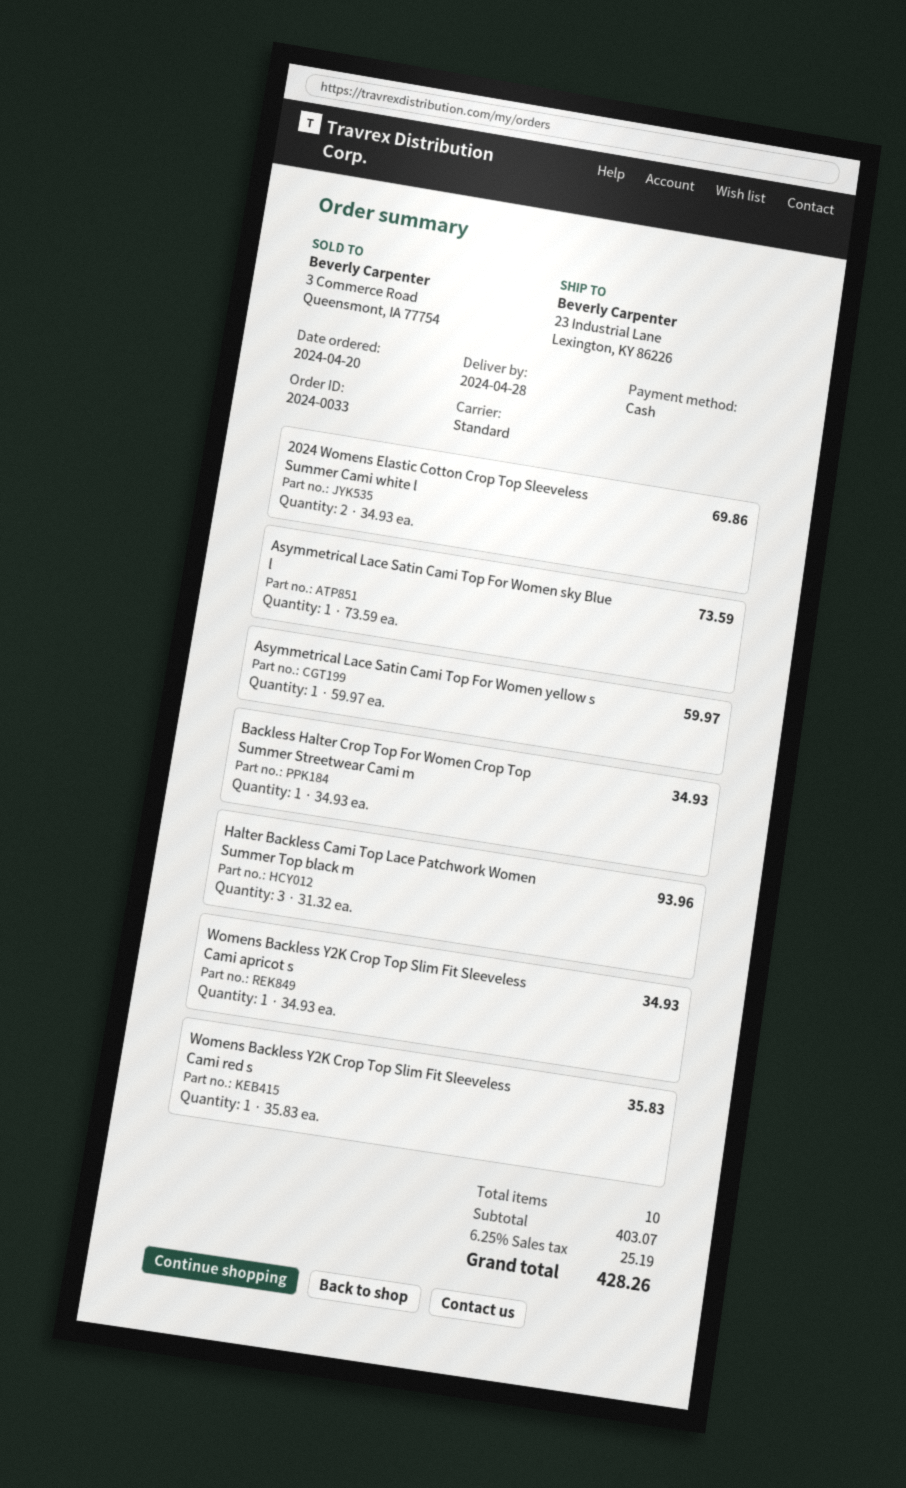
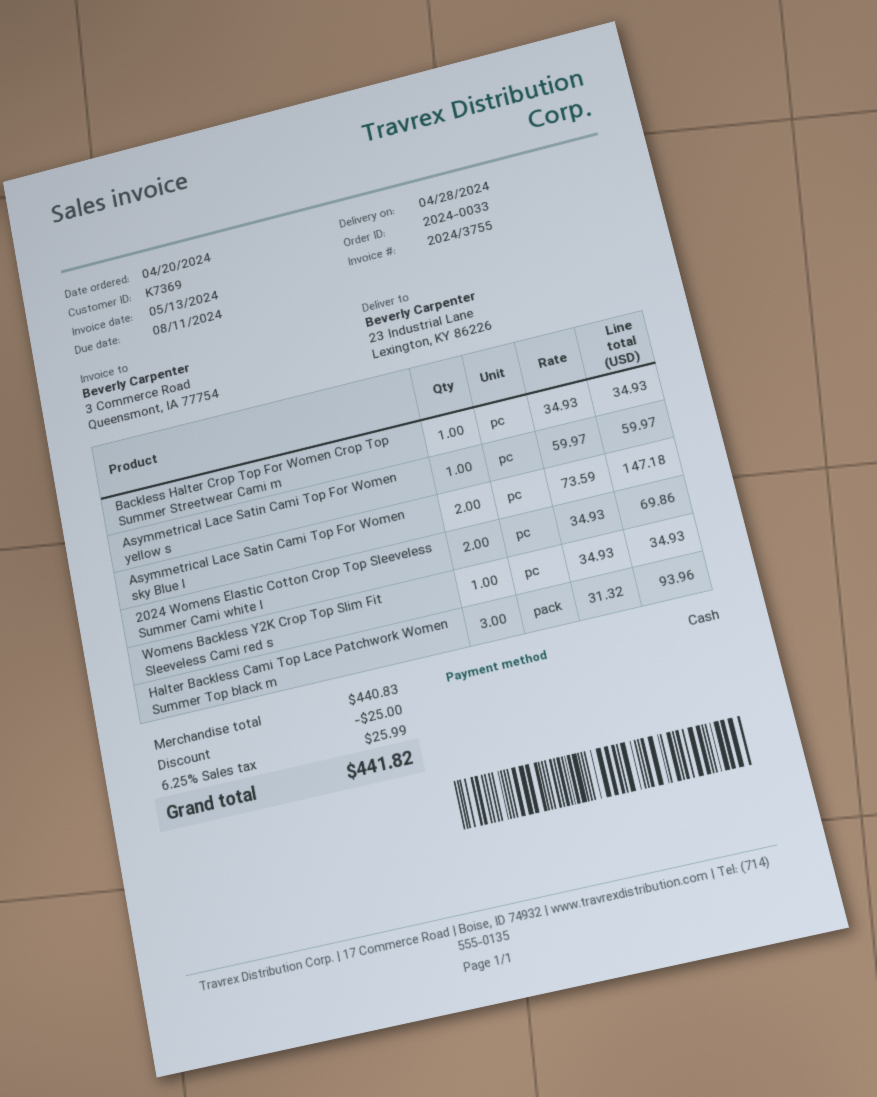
Asymmetrical Lace Satin Cami Top For Women sky Blue l: 1 x 73.59 = 73.59 -> 2 x 73.59 = 147.18
Womens Backless Y2K Crop Top Slim Fit Sleeveless Cami apricot s: 1 x 34.93 = 34.93 -> none
Womens Backless Y2K Crop Top Slim Fit Sleeveless Cami red s: 1 x 35.83 = 35.83 -> 1 x 34.93 = 34.93
subtotal: 403.07 -> 440.83
discount: none -> 25.00
tax: 6.25% = 25.19 -> 6.25% = 25.99
total: 428.26 -> 441.82

